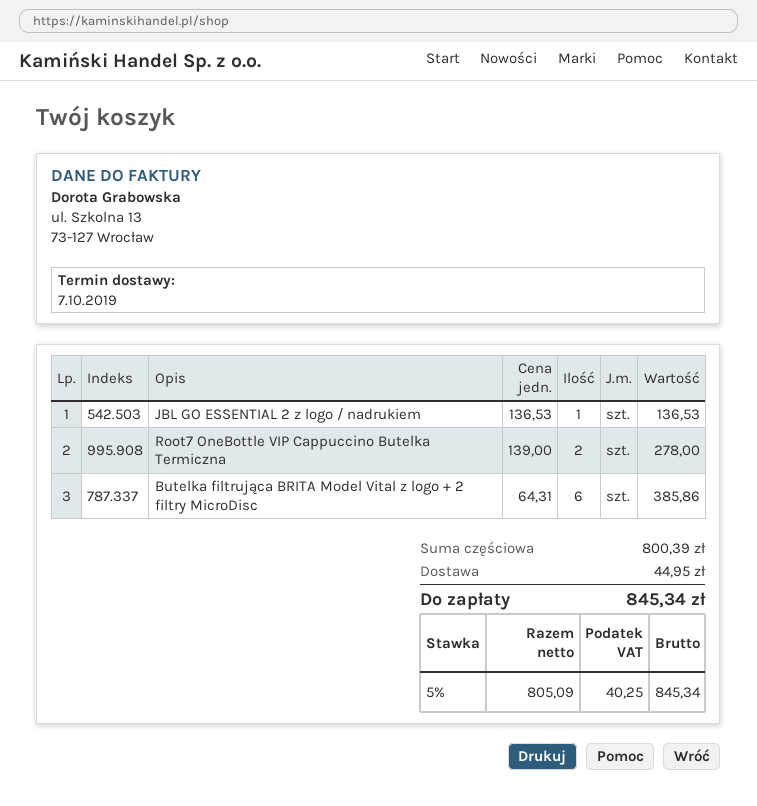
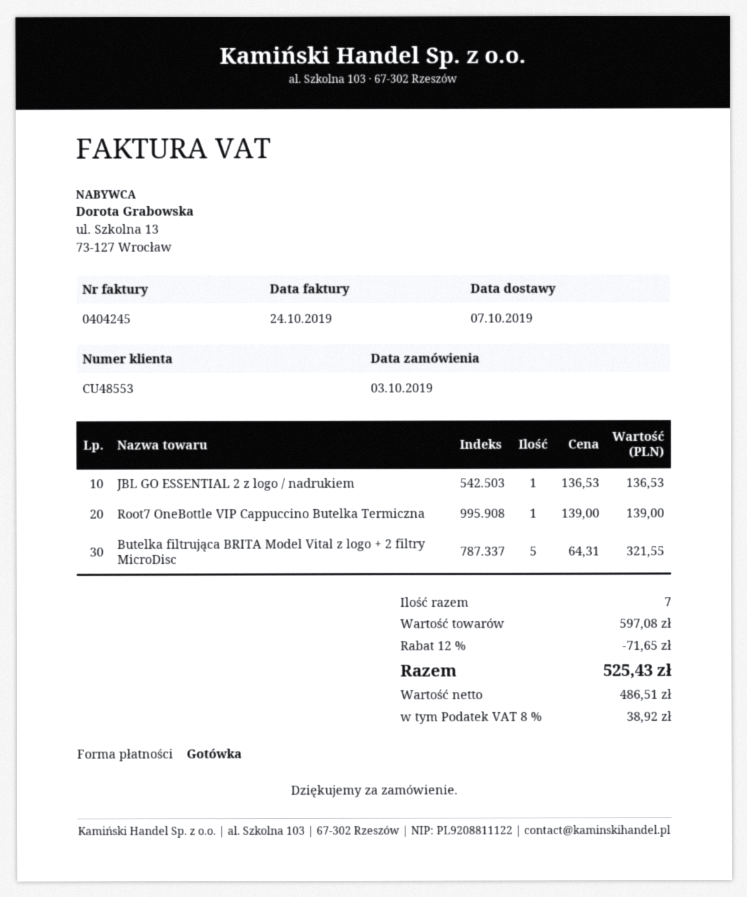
Root7 OneBottle VIP Cappuccino Butelka Termiczna: 2 x 139.00 = 278.00 -> 1 x 139.00 = 139.00
Butelka filtrująca BRITA Model Vital z logo + 2 filtry MicroDisc: 6 x 64.31 = 385.86 -> 5 x 64.31 = 321.55
subtotal: 800.39 -> 597.08
discount: none -> 12% = 71.65
shipping: 44.95 -> none
net: 805.09 -> 486.51
tax: 5% = 40.25 -> 8% = 38.92
total: 845.34 -> 525.43

